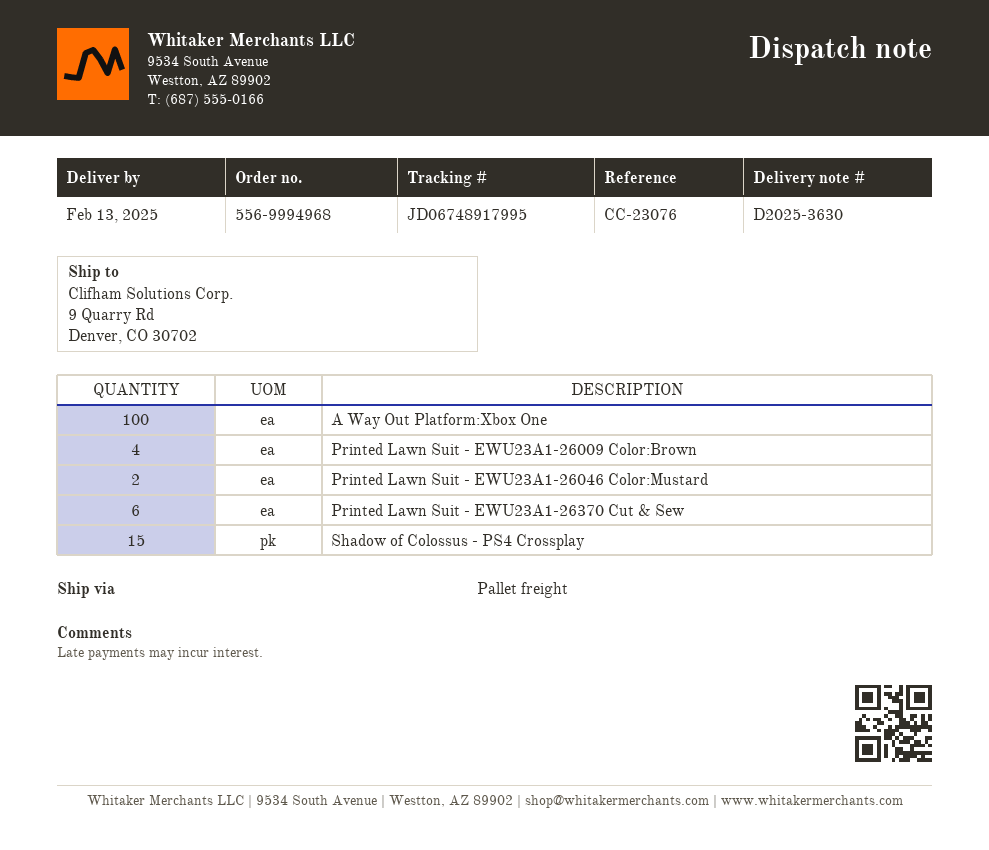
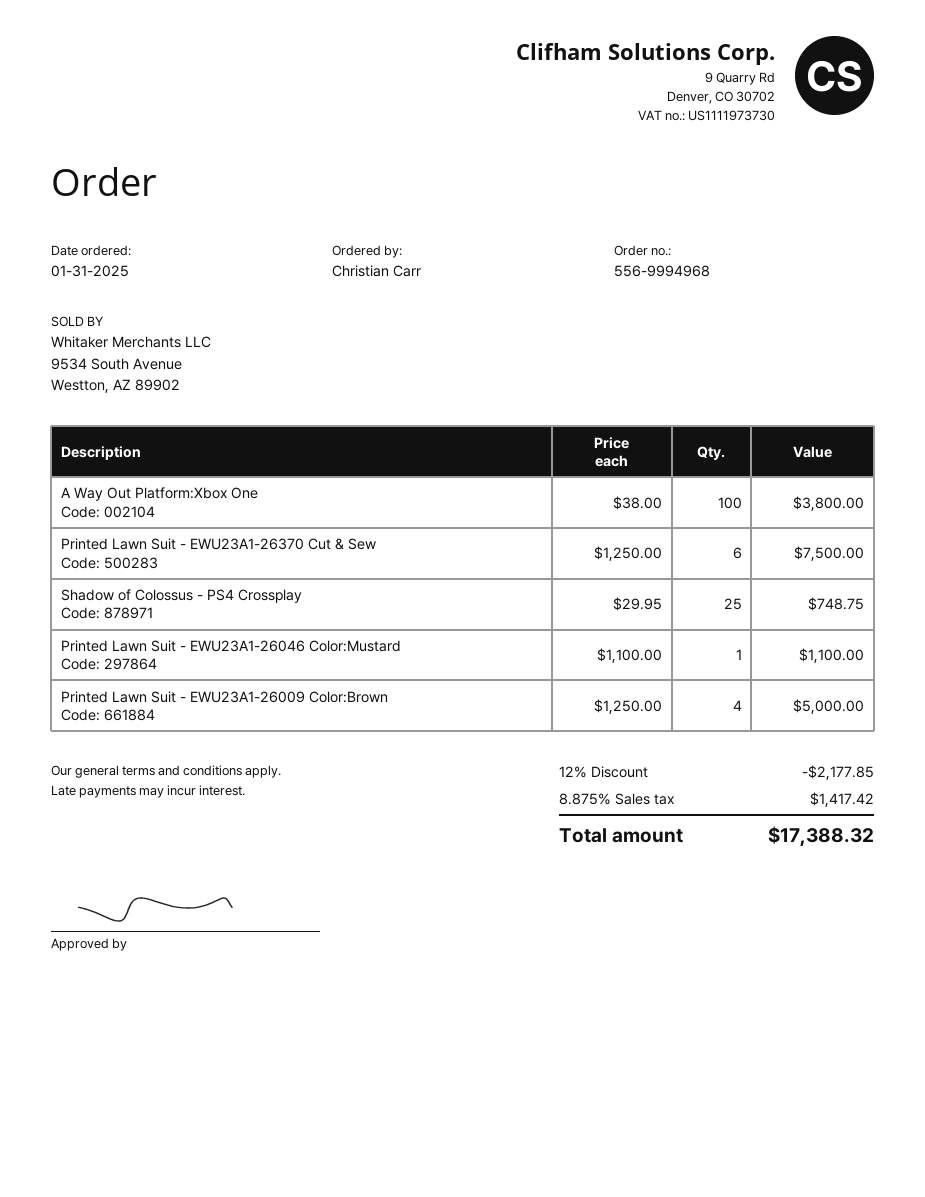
Printed Lawn Suit - EWU23A1-26046 Color:Mustard: 2 -> 1
Shadow of Colossus - PS4 Crossplay: 15 -> 25

